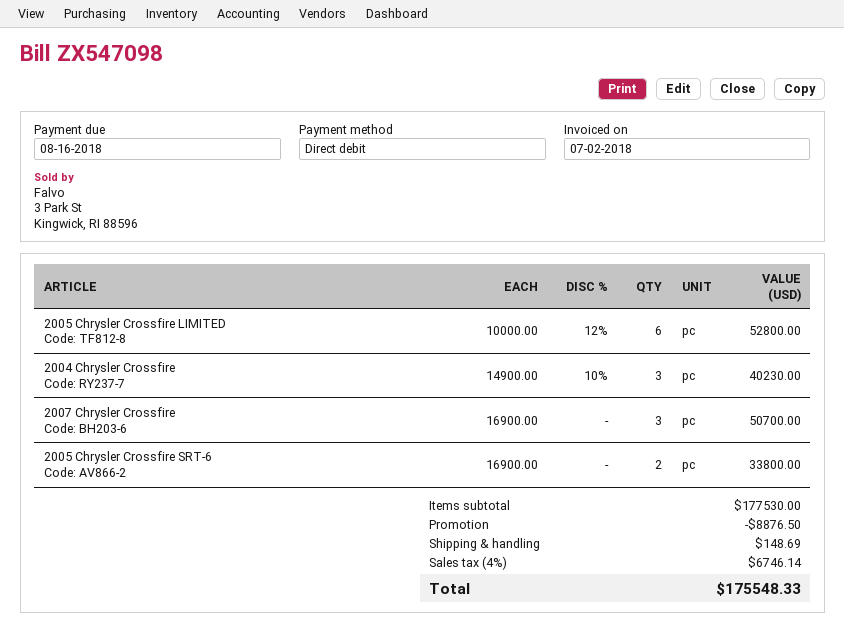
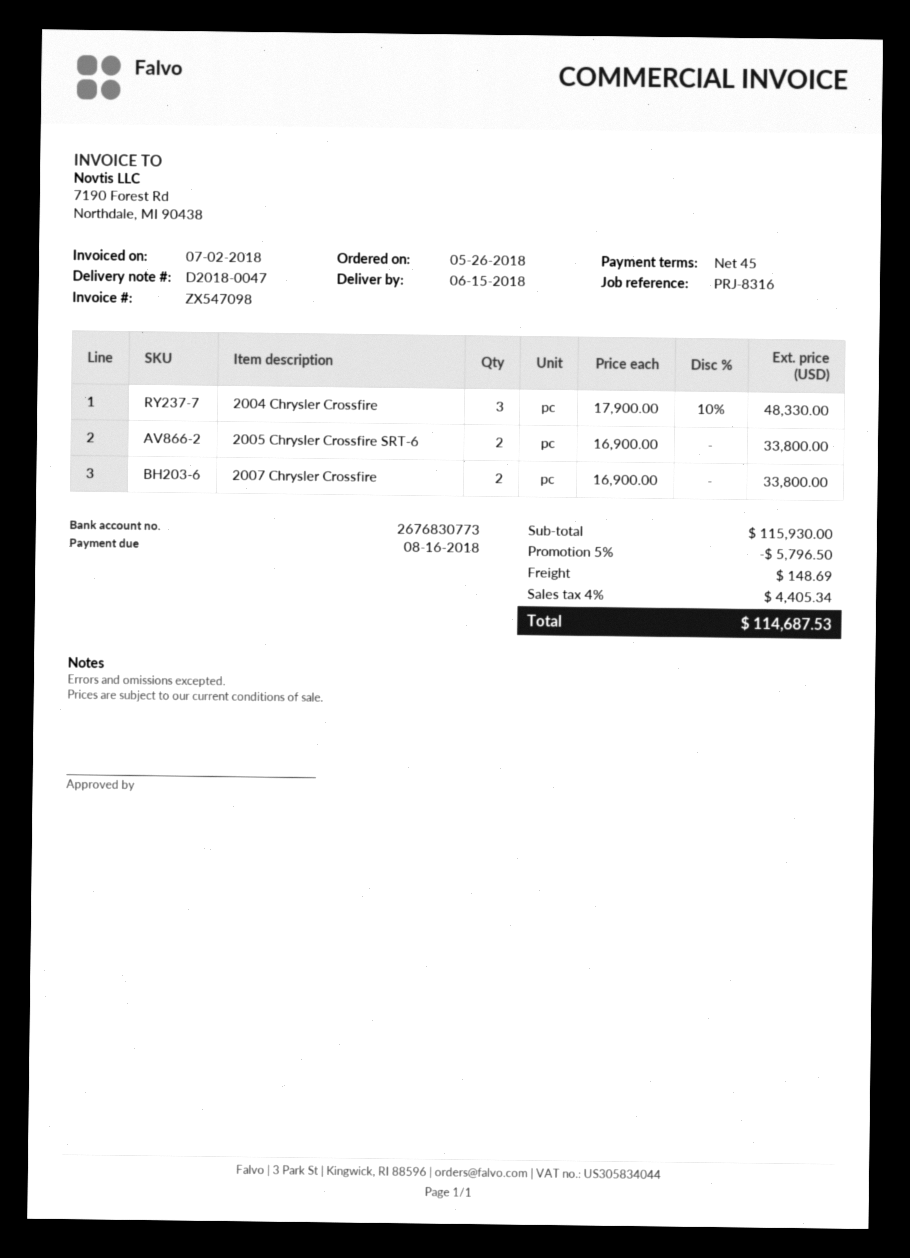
2005 Chrysler Crossfire LIMITED: 6 x 10000.00 - 12% = 52800.00 -> none
2004 Chrysler Crossfire: 3 x 14900.00 - 10% = 40230.00 -> 3 x 17900.00 - 10% = 48330.00
2007 Chrysler Crossfire: 3 x 16900.00 = 50700.00 -> 2 x 16900.00 = 33800.00
subtotal: 177530.00 -> 115930.00
discount: 8876.50 -> 5796.50
tax: 4% = 6746.14 -> 4% = 4405.34
total: 175548.33 -> 114687.53

